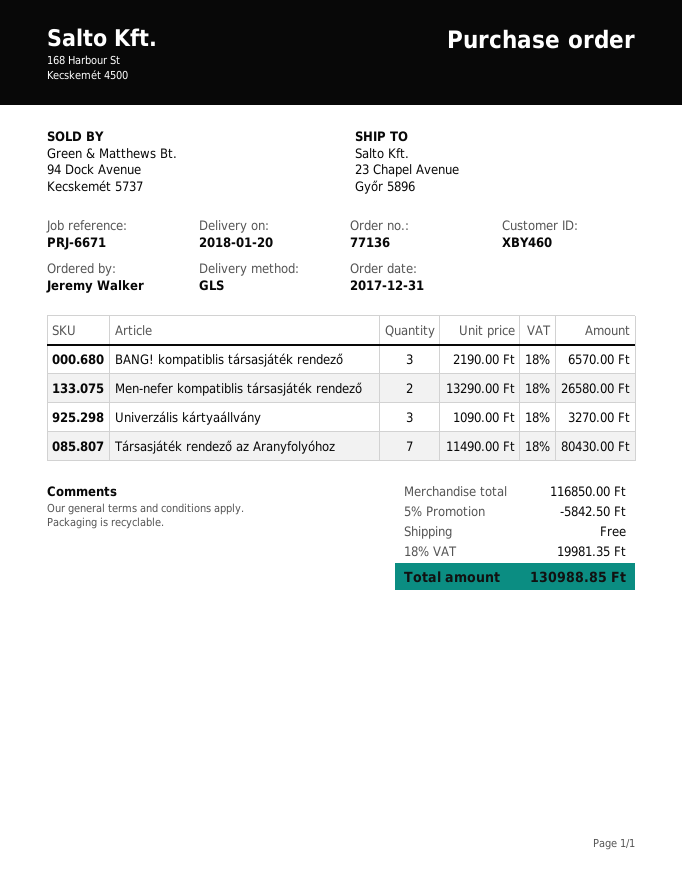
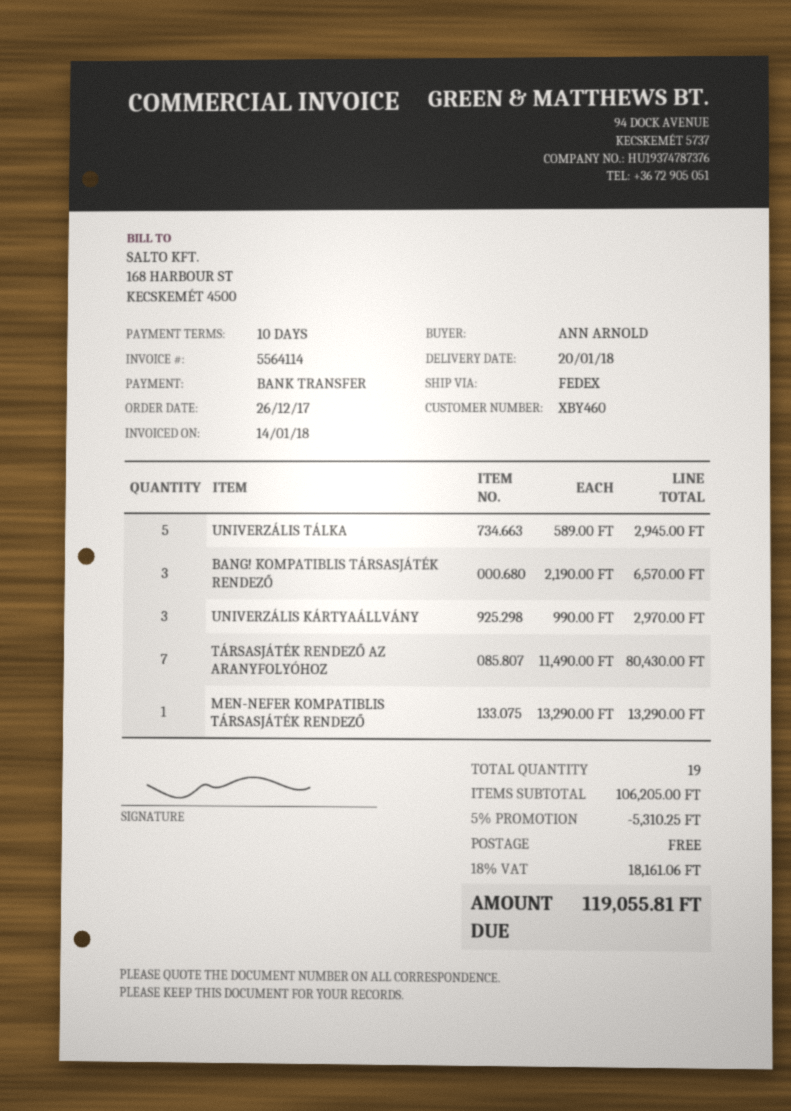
order date: 2017-12-31 -> 2017-12-26
ordered by: Jeremy Walker -> ANN ARNOLD
shipping method: GLS -> FedEx
Men-nefer kompatiblis társasjáték rendező: 2 x 13290.00 = 26580.00 -> 1 x 13290.00 = 13290.00
Univerzális kártyaállvány: 3 x 1090.00 = 3270.00 -> 3 x 990.00 = 2970.00
UNIVERZÁLIS TÁLKA: none -> 5 x 589.00 = 2945.00
subtotal: 116850.00 -> 106205.00
discount: 5% = 5842.50 -> 5% = 5310.25
tax: 18% = 19981.35 -> 18% = 18161.06
total: 130988.85 -> 119055.81

